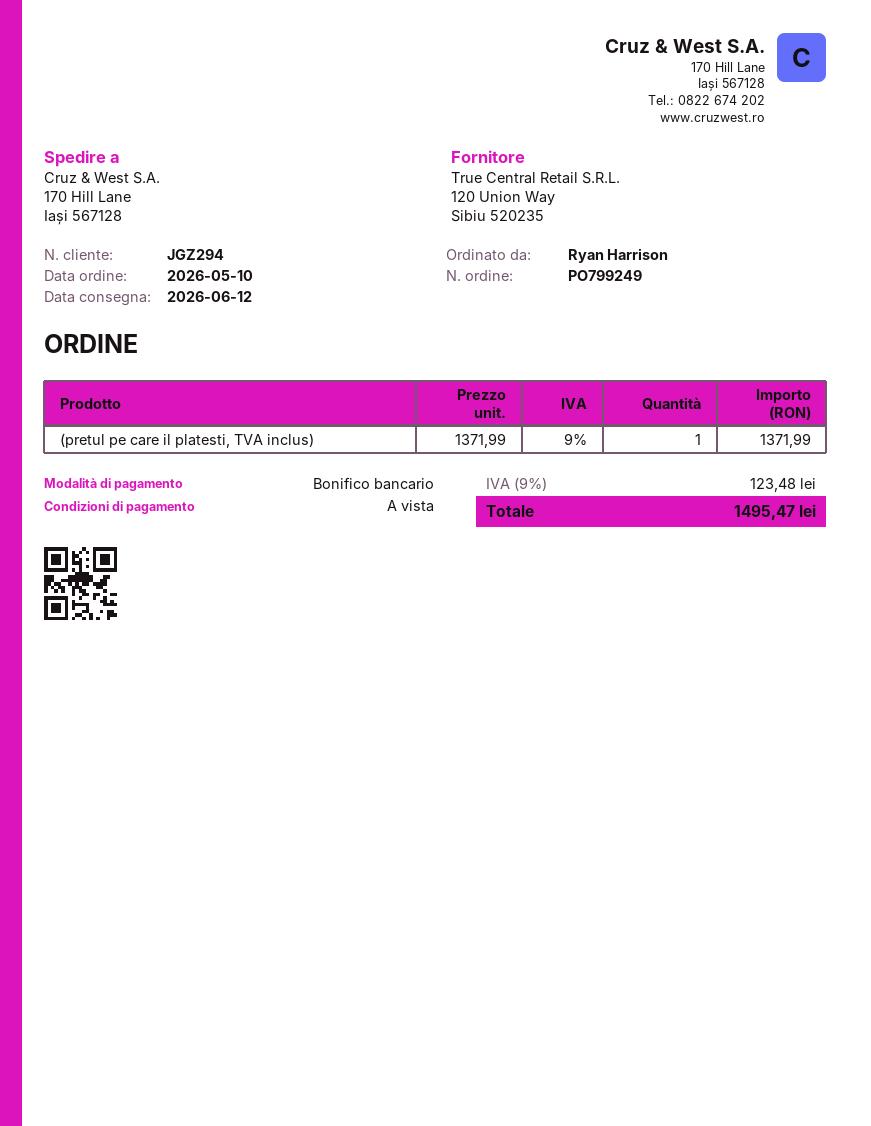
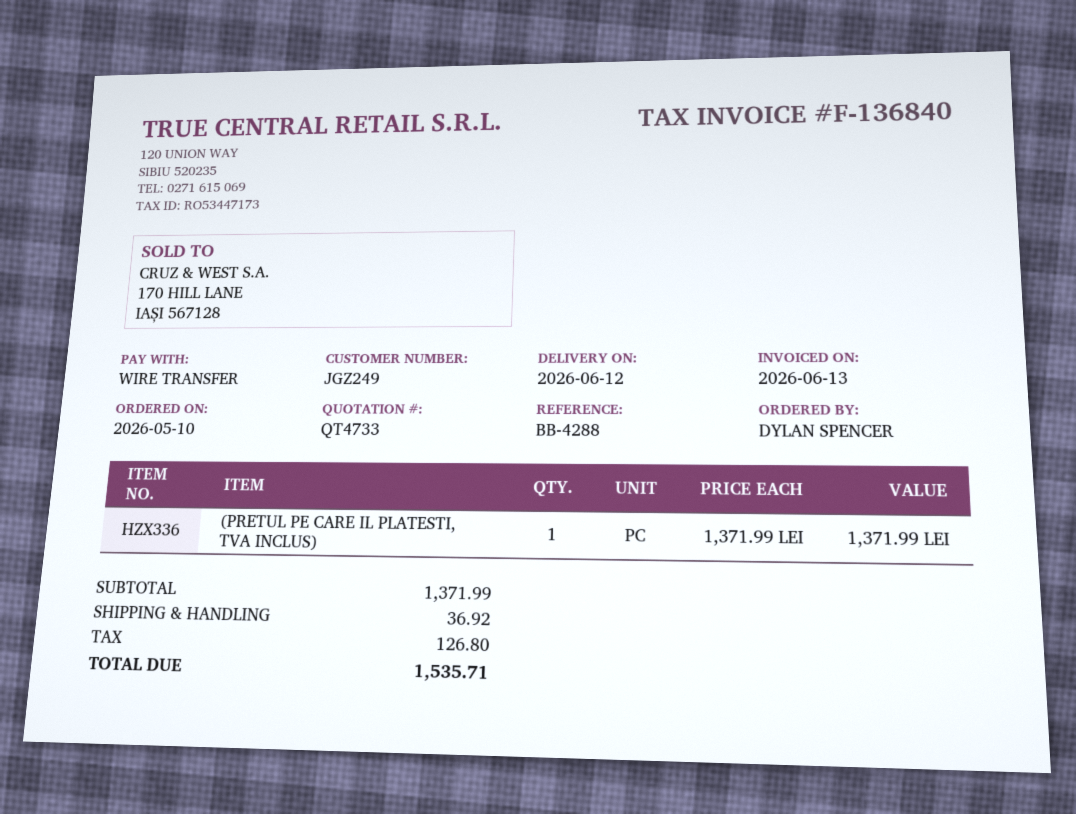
customer number: JGZ294 -> JGZ249
ordered by: Ryan Harrison -> DYLAN SPENCER
shipping: none -> 36.92
tax: 123.48 -> 126.80
total: 1495.47 -> 1535.71

